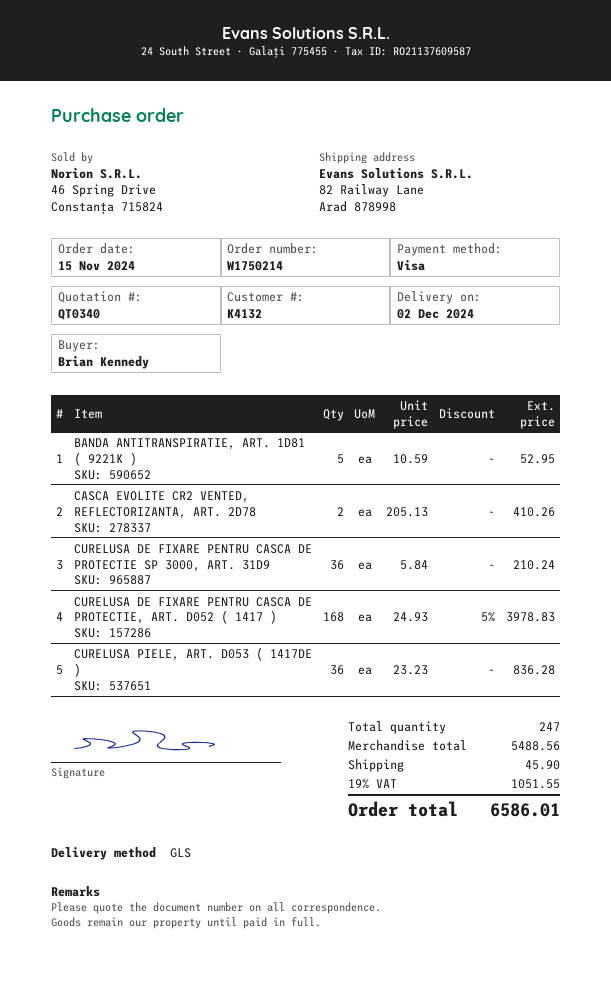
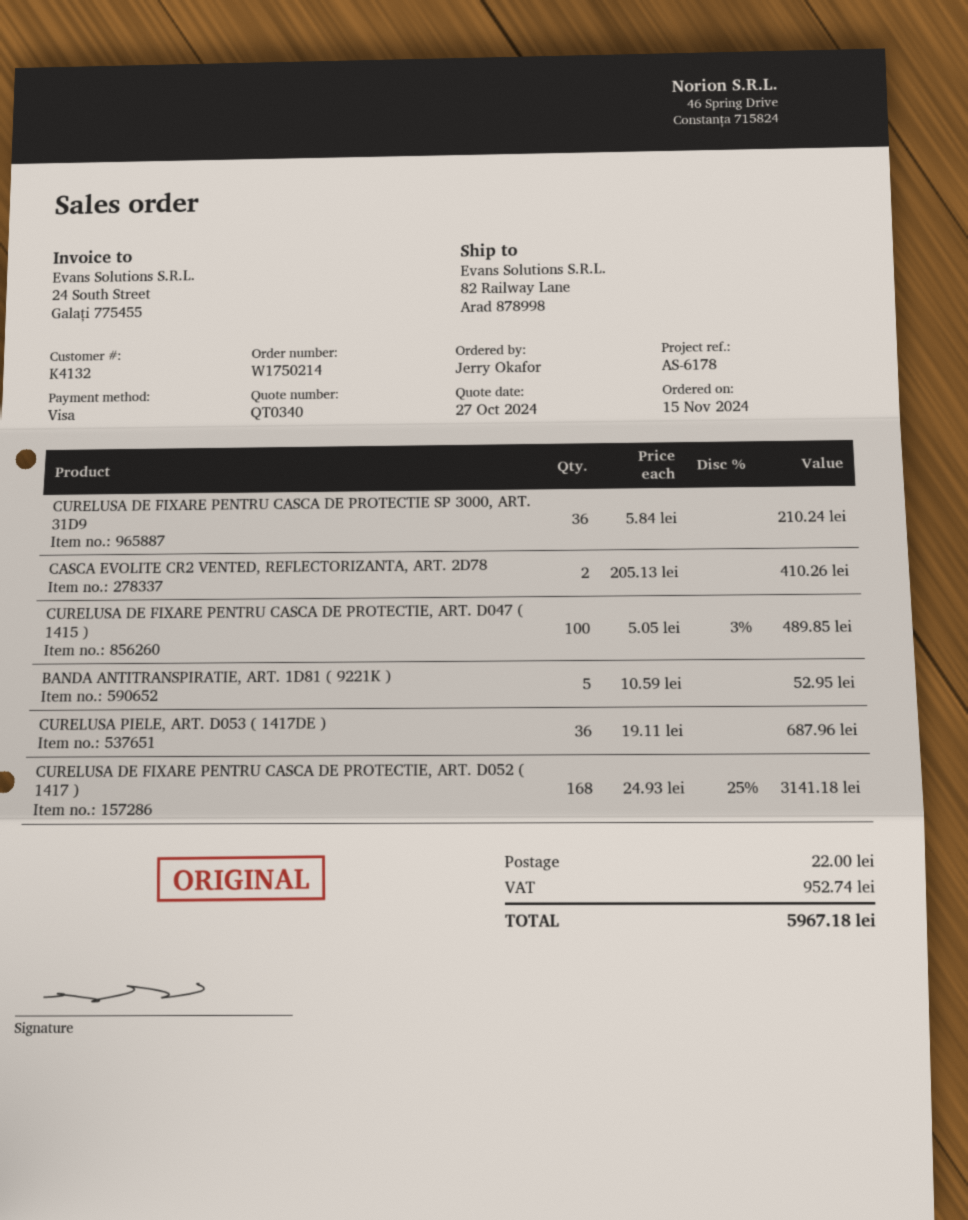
ordered by: Brian Kennedy -> Jerry Okafor
CURELUSA DE FIXARE PENTRU CASCA DE PROTECTIE, ART. D052 ( 1417 ): 168 x 24.93 - 5% = 3978.83 -> 168 x 24.93 - 25% = 3141.18
CURELUSA PIELE, ART. D053 ( 1417DE ): 36 x 23.23 = 836.28 -> 36 x 19.11 = 687.96
CURELUSA DE FIXARE PENTRU CASCA DE PROTECTIE, ART. D047 ( 1415 ): none -> 100 x 5.05 - 3% = 489.85
shipping: 45.90 -> 22.00
tax: 1051.55 -> 952.74
total: 6586.01 -> 5967.18

